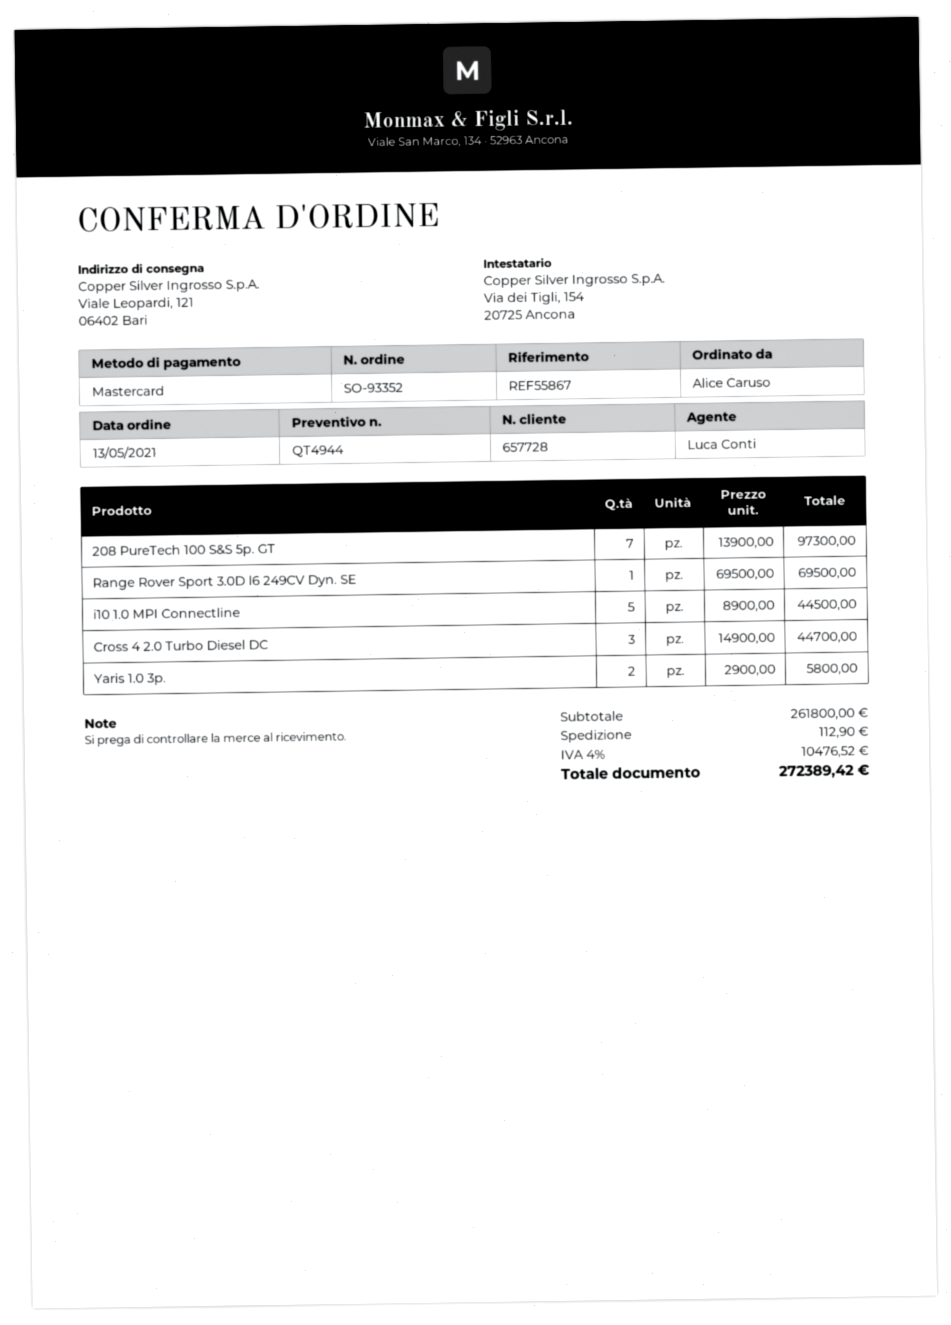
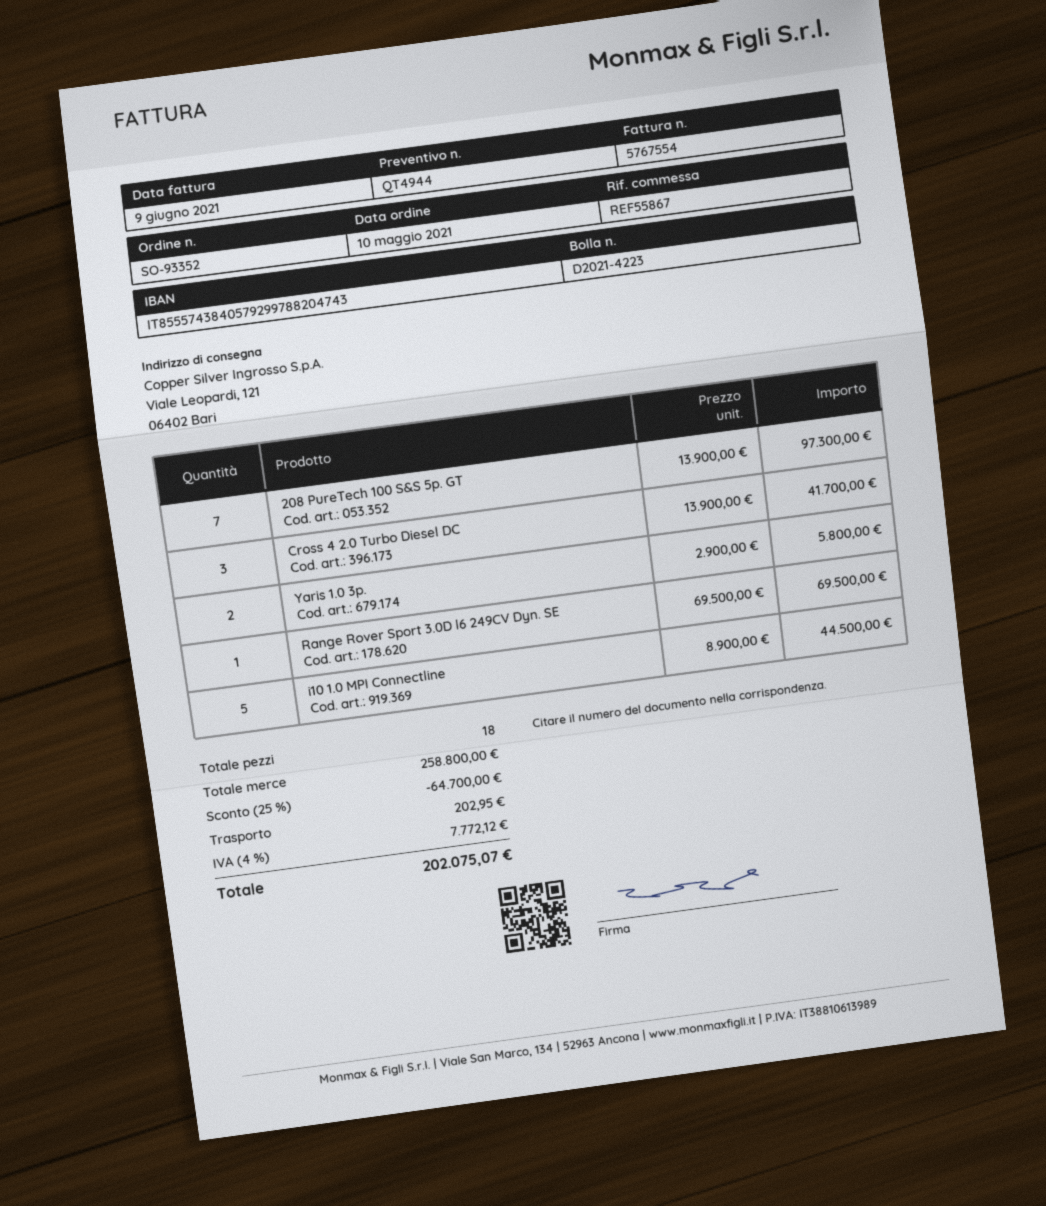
order date: 2021-05-13 -> 2021-05-10
Cross 4 2.0 Turbo Diesel DC: 3 x 14900.00 = 44700.00 -> 3 x 13900.00 = 41700.00
subtotal: 261800.00 -> 258800.00
discount: none -> 25% = 64700.00
shipping: 112.90 -> 202.95
tax: 4% = 10476.52 -> 4% = 7772.12
total: 272389.42 -> 202075.07

